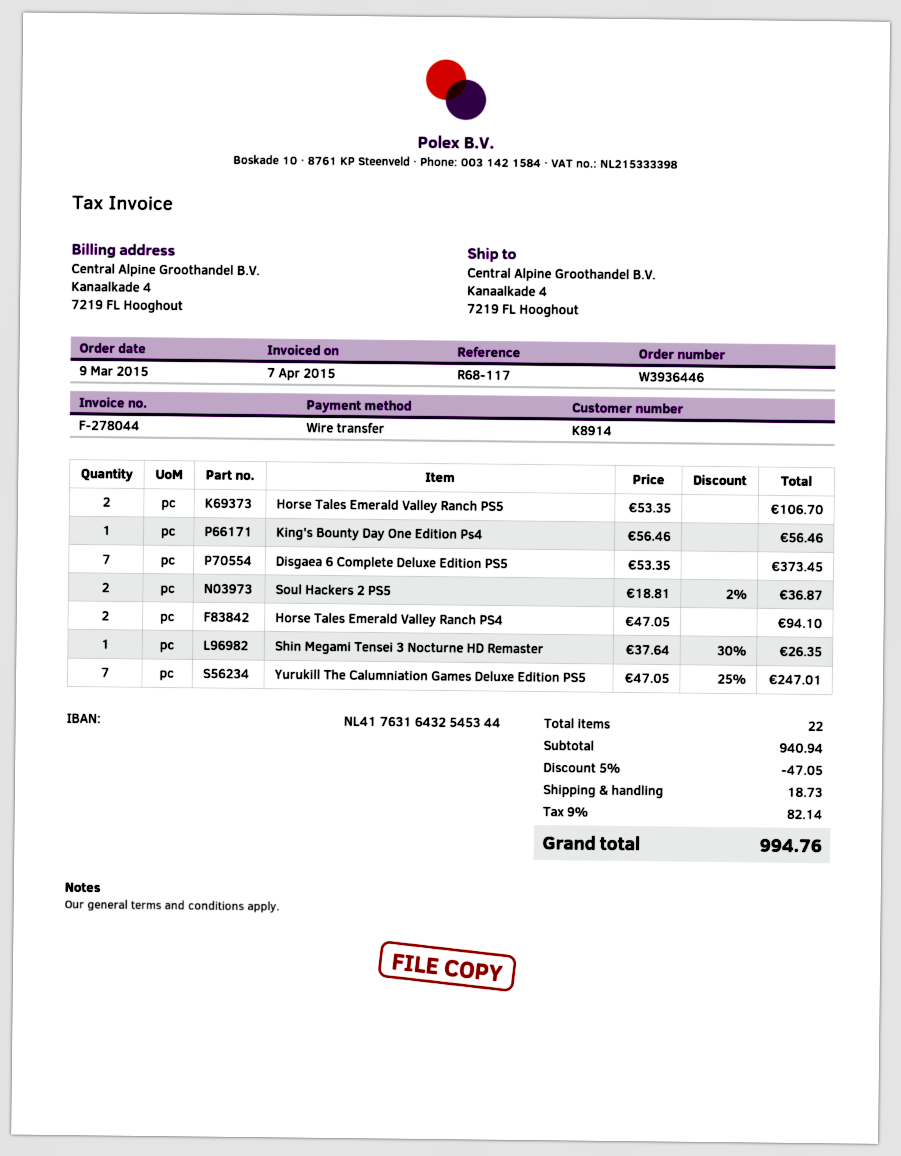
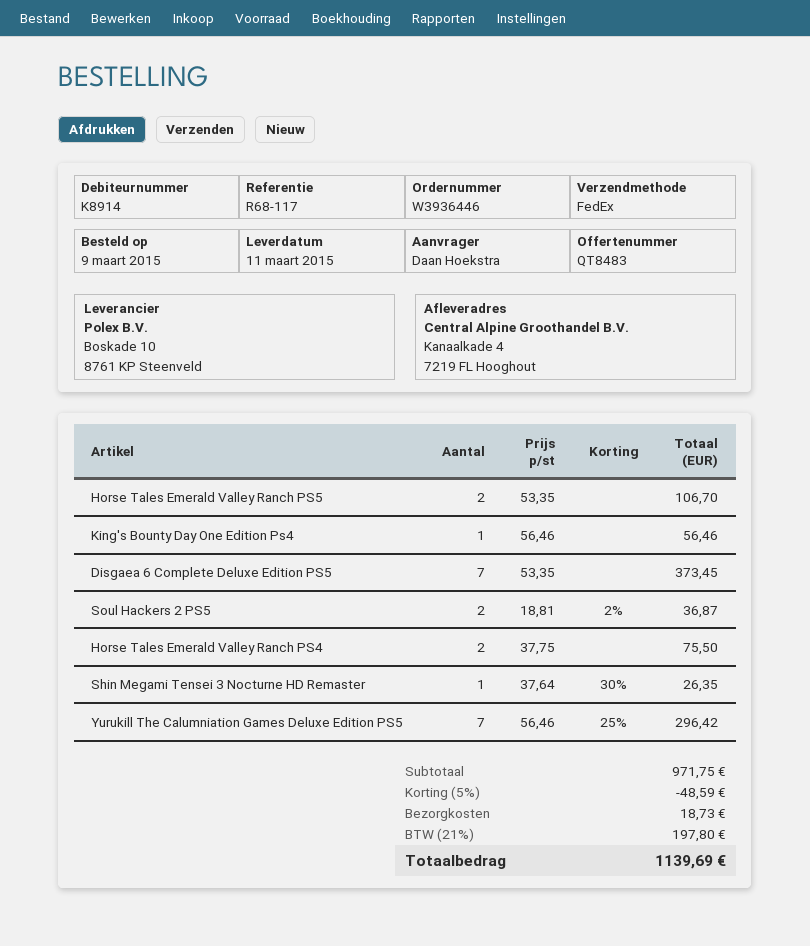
Horse Tales Emerald Valley Ranch PS4: 2 x 47.05 = 94.10 -> 2 x 37.75 = 75.50
Yurukill The Calumniation Games Deluxe Edition PS5: 7 x 47.05 - 25% = 247.01 -> 7 x 56.46 - 25% = 296.42
subtotal: 940.94 -> 971.75
discount: 5% = 47.05 -> 5% = 48.59
tax: 9% = 82.14 -> 21% = 197.80
total: 994.76 -> 1139.69

